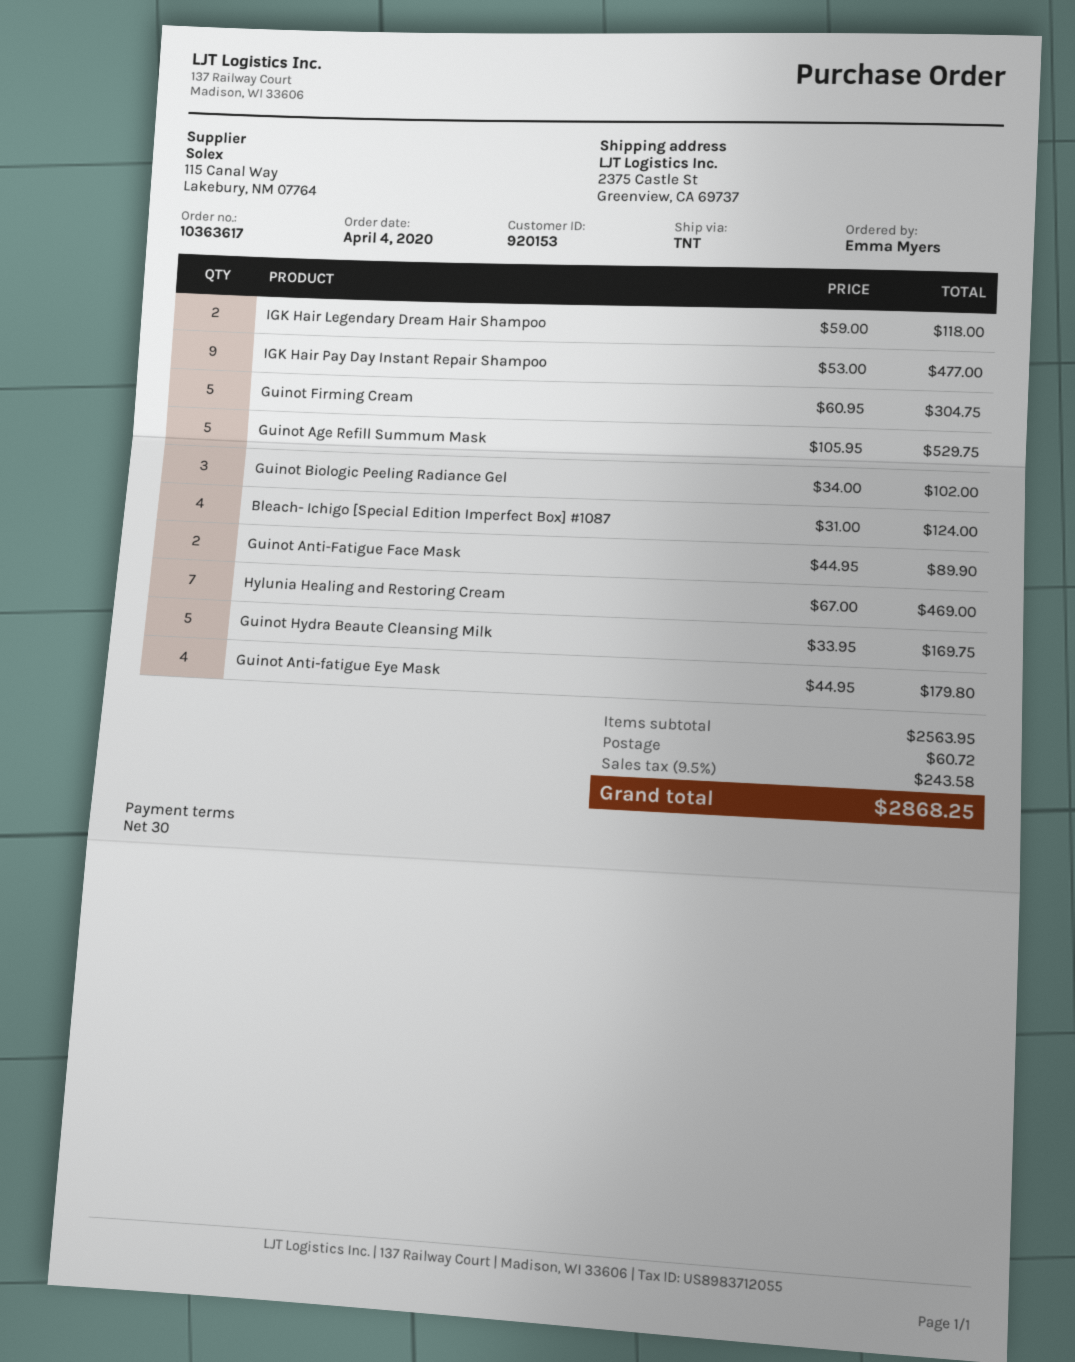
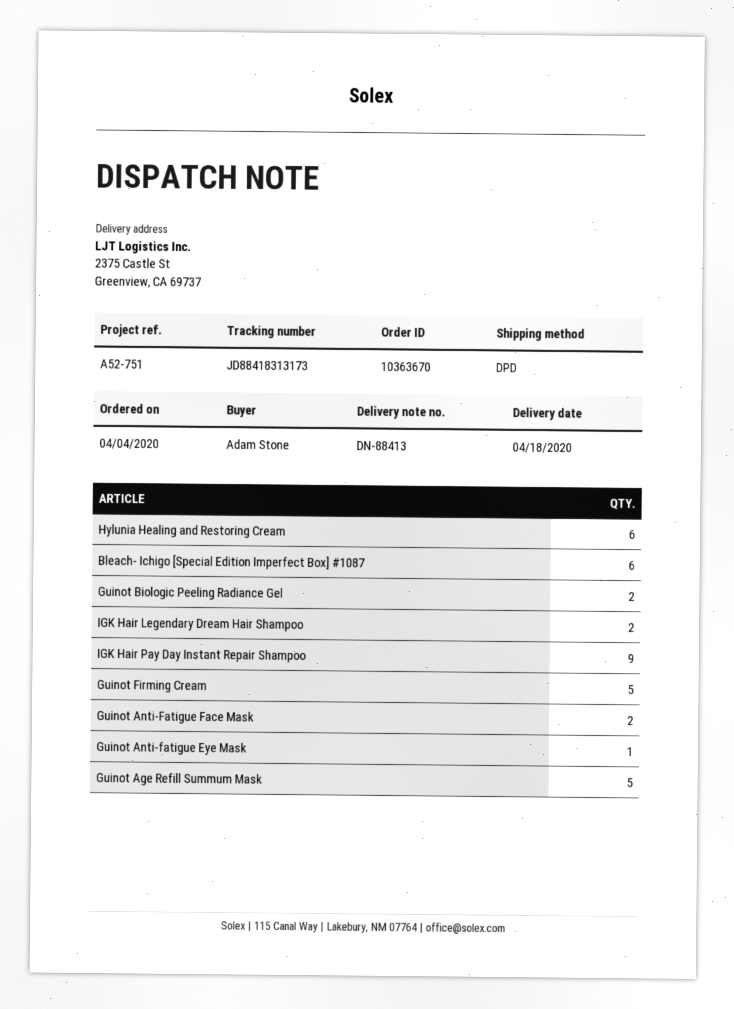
order number: 10363617 -> 10363670
ordered by: Emma Myers -> Adam Stone
shipping method: TNT -> DPD
Guinot Biologic Peeling Radiance Gel: 3 -> 2
Bleach- Ichigo [Special Edition Imperfect Box] #1087: 4 -> 6
Hylunia Healing and Restoring Cream: 7 -> 6
Guinot Hydra Beaute Cleansing Milk: 5 -> none
Guinot Anti-fatigue Eye Mask: 4 -> 1

